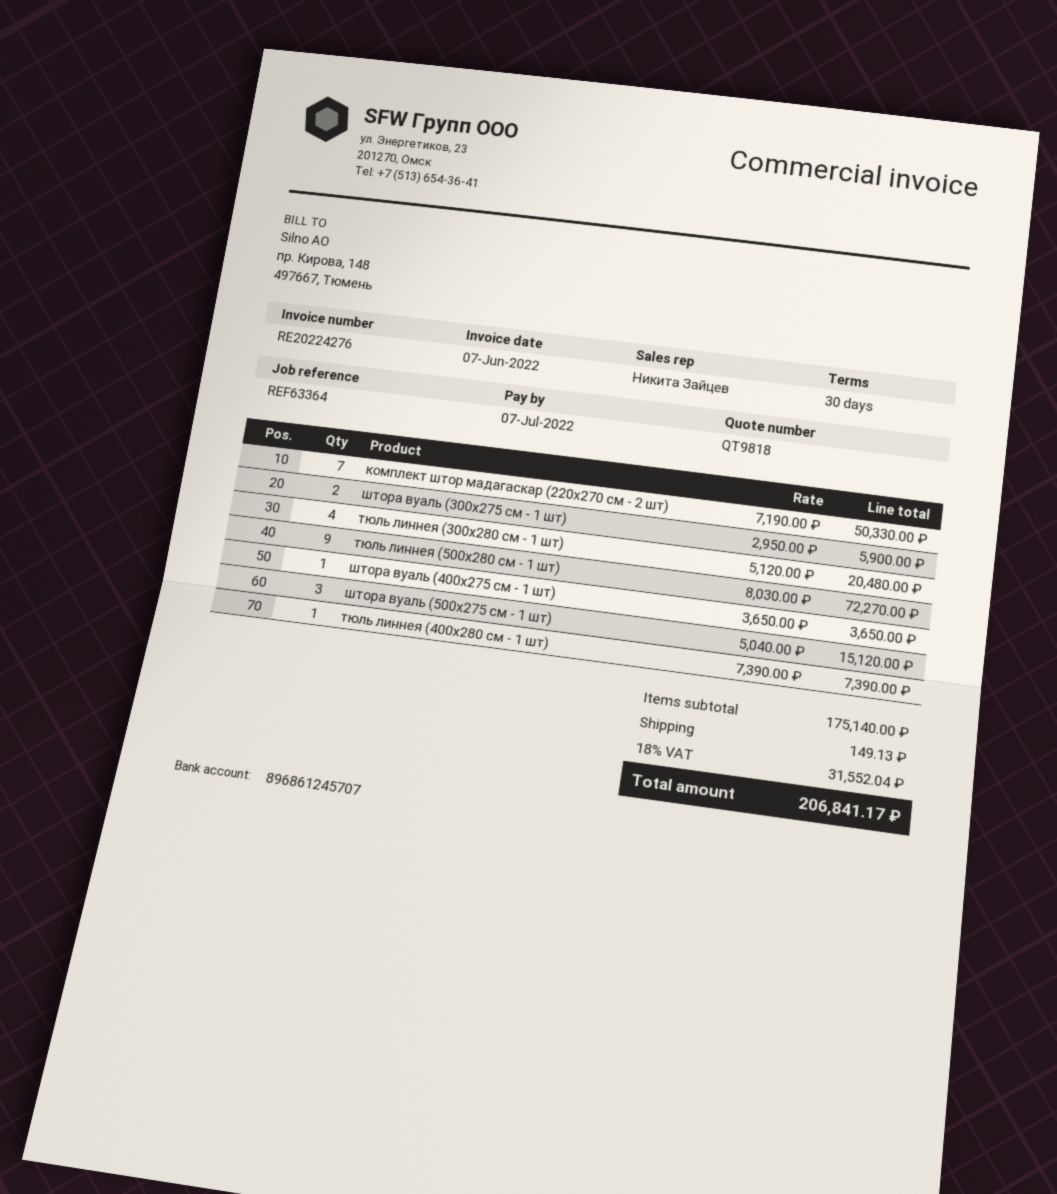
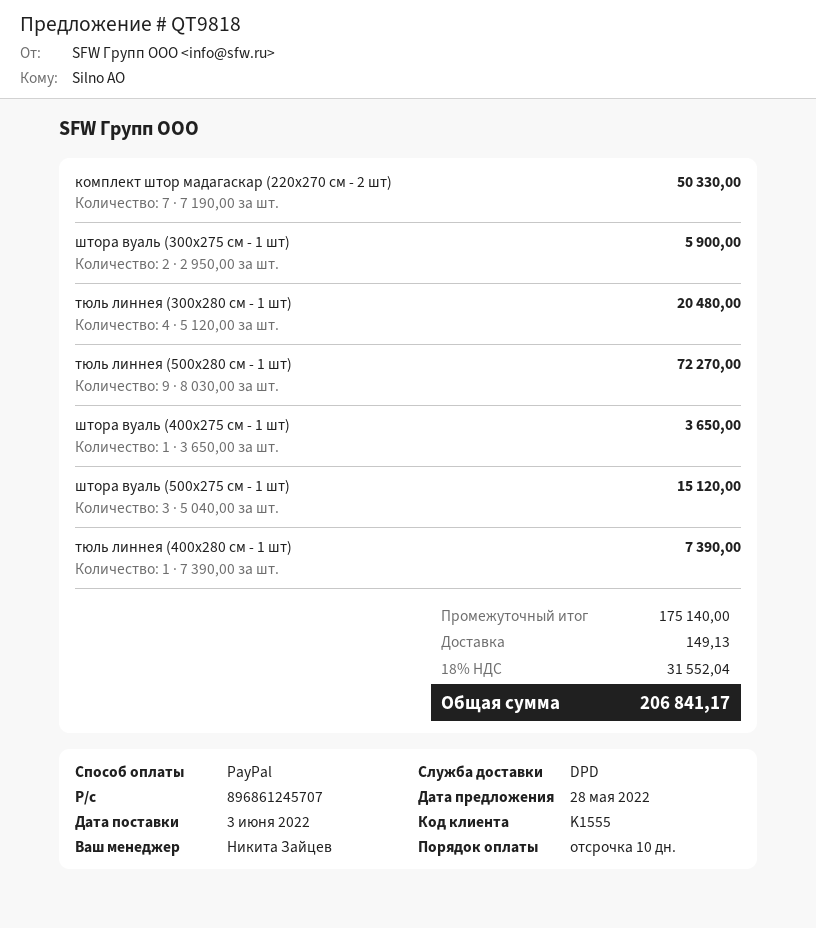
payment terms: 30 days -> 10 days

